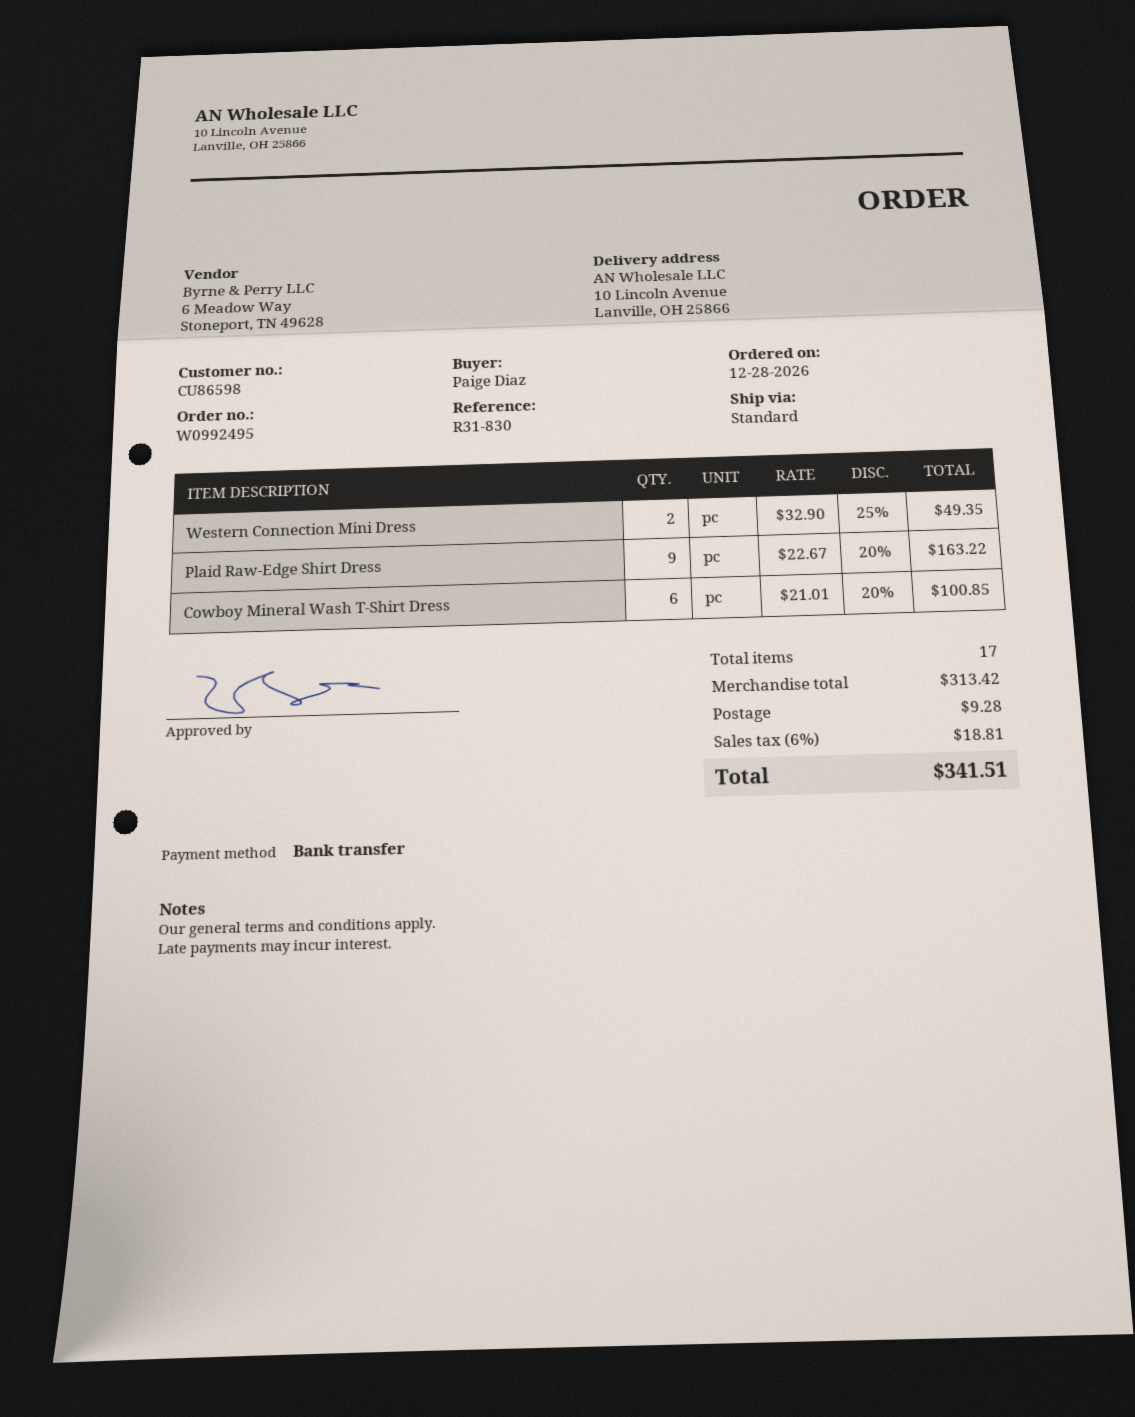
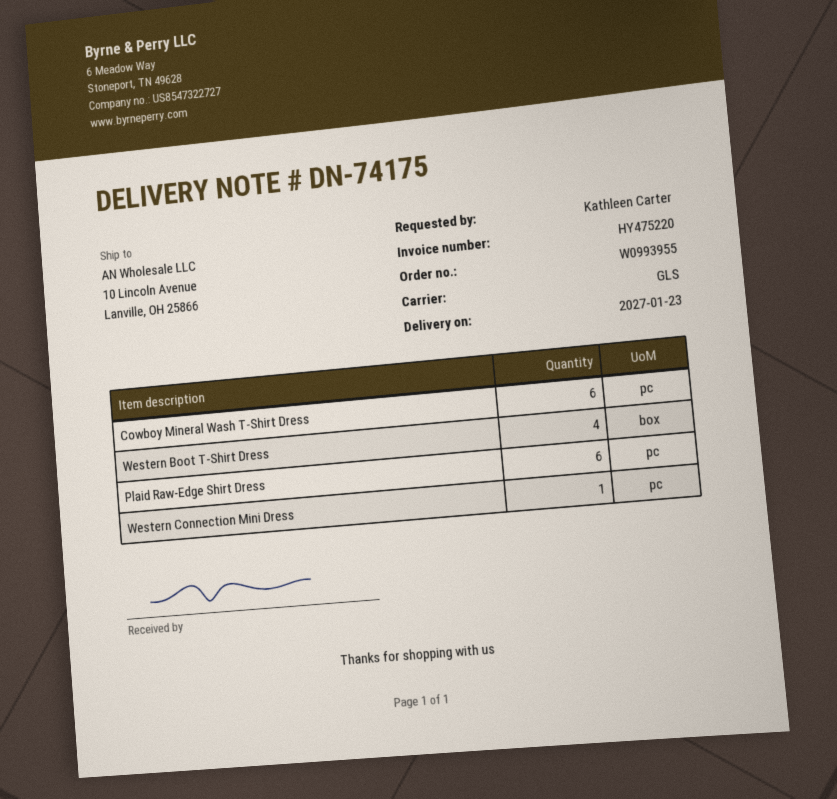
order number: W0992495 -> W0993955
ordered by: Paige Diaz -> Kathleen Carter
shipping method: standard -> GLS
Western Connection Mini Dress: 2 -> 1
Plaid Raw-Edge Shirt Dress: 9 -> 6
Western Boot T-Shirt Dress: none -> 4

